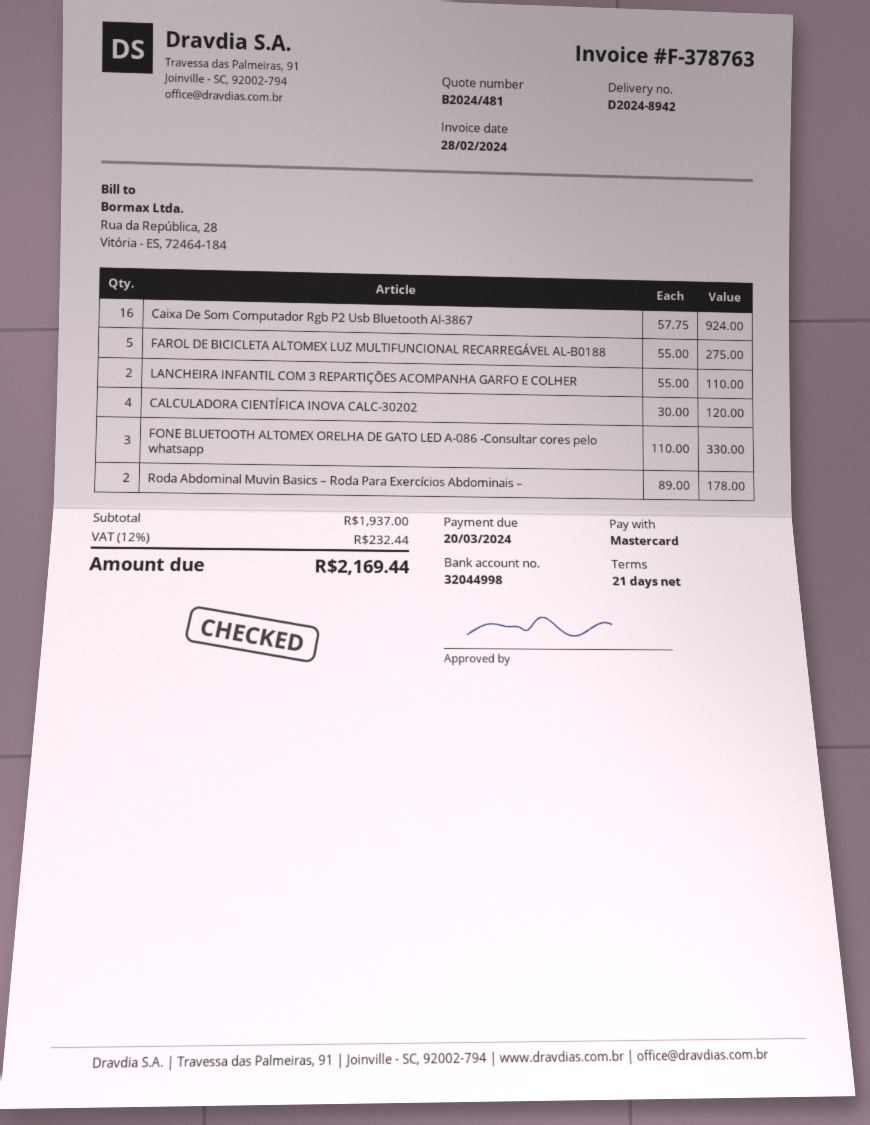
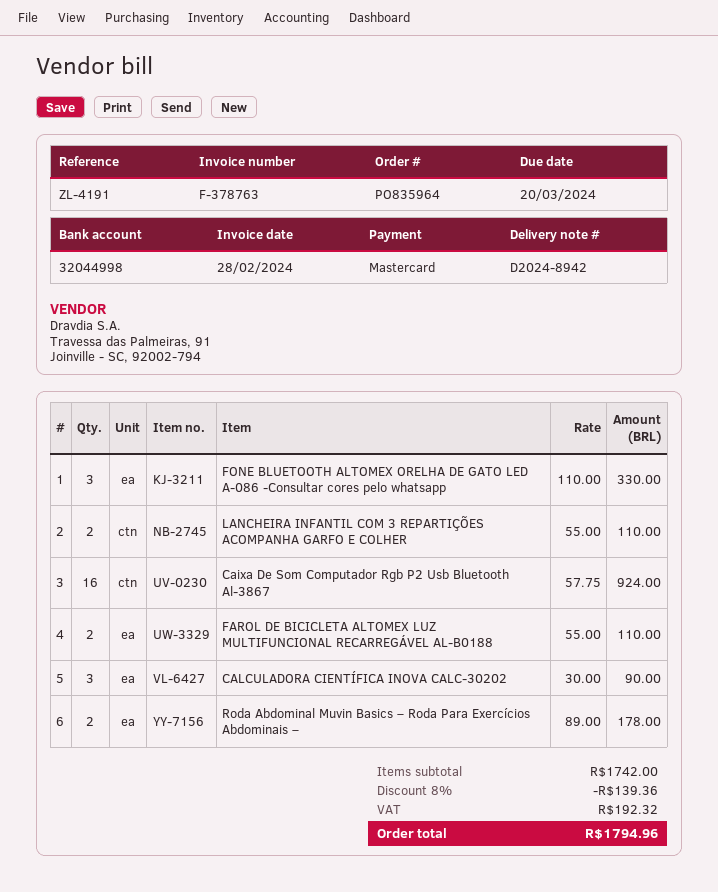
FAROL DE BICICLETA ALTOMEX LUZ MULTIFUNCIONAL RECARREGÁVEL AL-B0188: 5 x 55.00 = 275.00 -> 2 x 55.00 = 110.00
CALCULADORA CIENTÍFICA INOVA CALC-30202: 4 x 30.00 = 120.00 -> 3 x 30.00 = 90.00
subtotal: 1937.00 -> 1742.00
discount: none -> 8% = 139.36
tax: 232.44 -> 192.32
total: 2169.44 -> 1794.96

